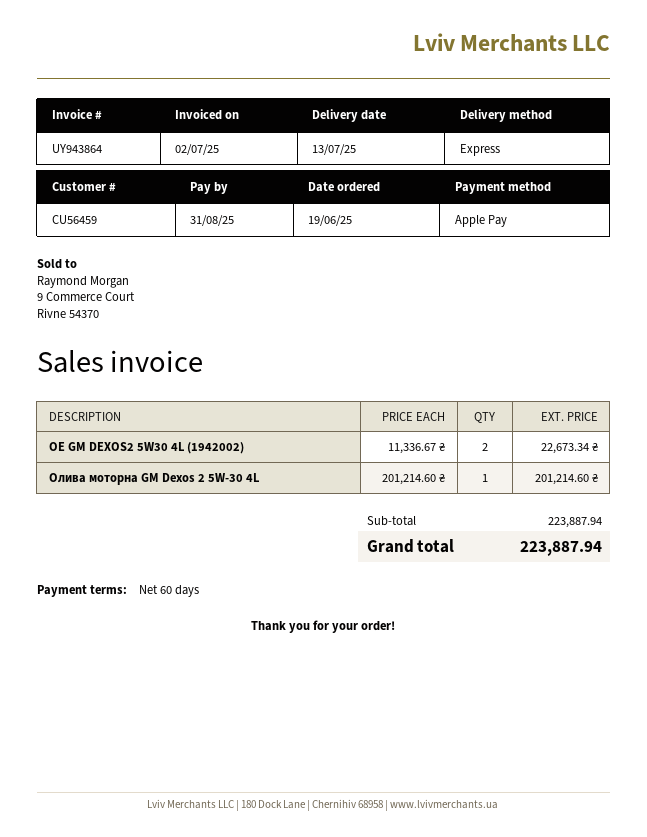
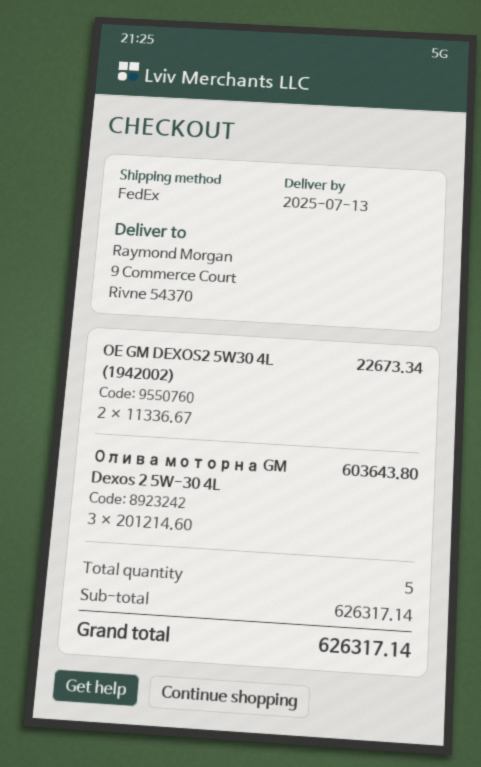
shipping method: express -> FedEx
Олива моторна GM Dexos 2 5W-30 4L: 1 x 201214.60 = 201214.60 -> 3 x 201214.60 = 603643.80
subtotal: 223887.94 -> 626317.14
total: 223887.94 -> 626317.14

